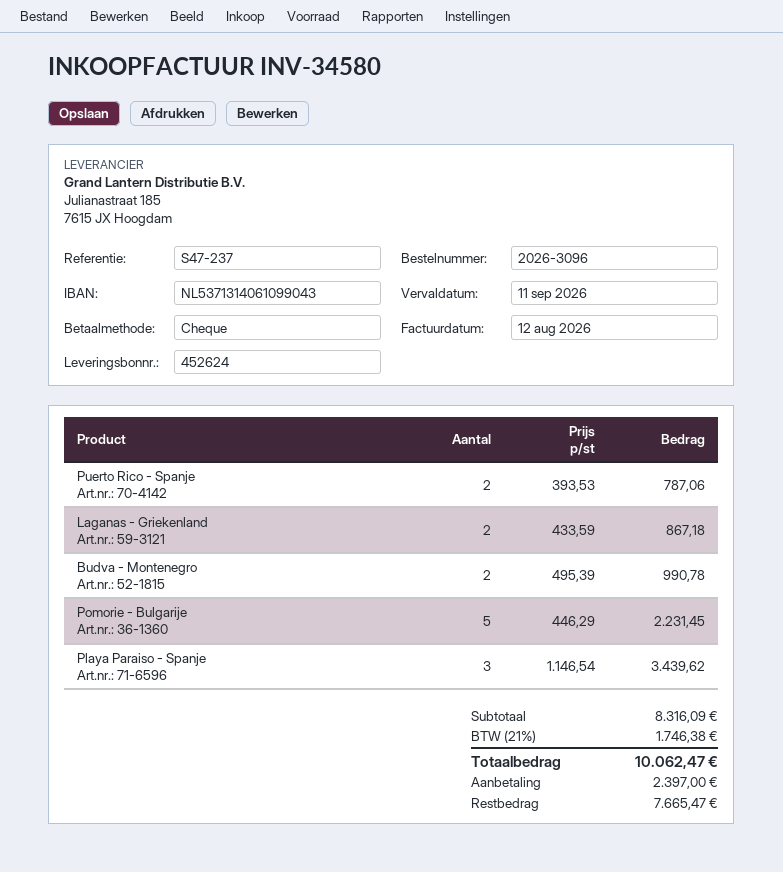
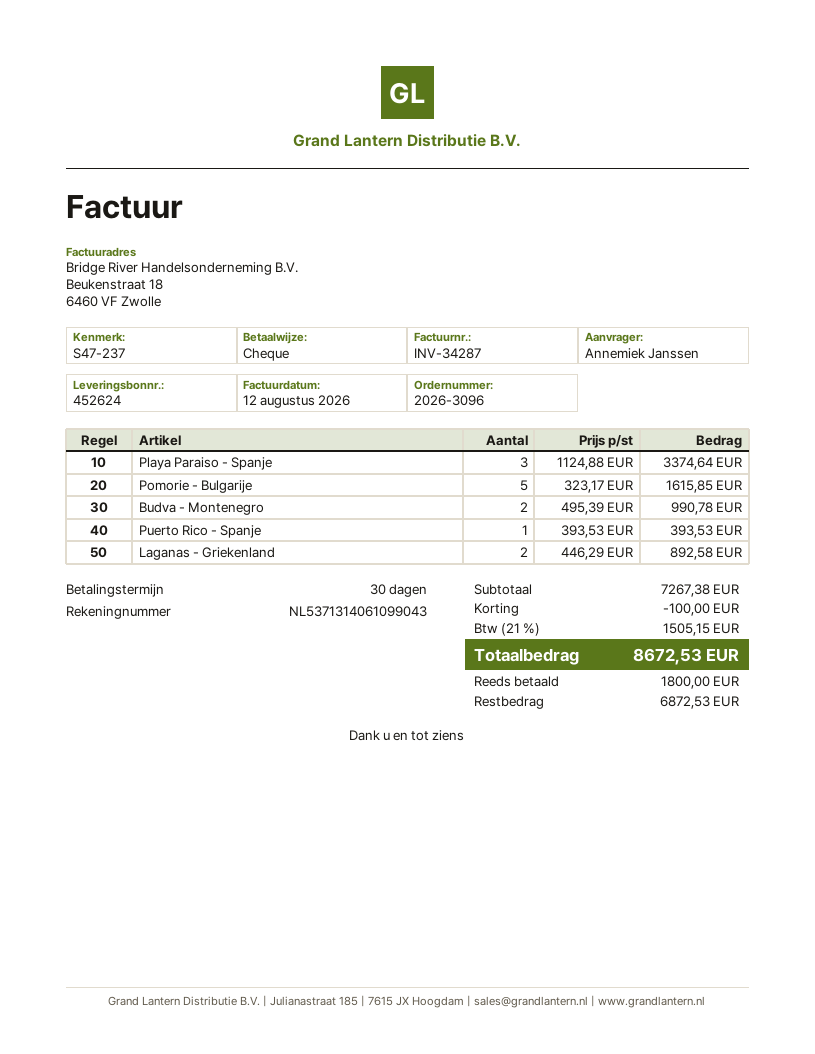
invoice number: INV-34580 -> INV-34287
Puerto Rico - Spanje: 2 x 393.53 = 787.06 -> 1 x 393.53 = 393.53
Laganas - Griekenland: 2 x 433.59 = 867.18 -> 2 x 446.29 = 892.58
Pomorie - Bulgarije: 5 x 446.29 = 2231.45 -> 5 x 323.17 = 1615.85
Playa Paraiso - Spanje: 3 x 1146.54 = 3439.62 -> 3 x 1124.88 = 3374.64
subtotal: 8316.09 -> 7267.38
discount: none -> 100.00
tax: 21% = 1746.38 -> 21% = 1505.15
total: 10062.47 -> 8672.53
deposit: 2397.00 -> 1800.00
balance: 7665.47 -> 6872.53

